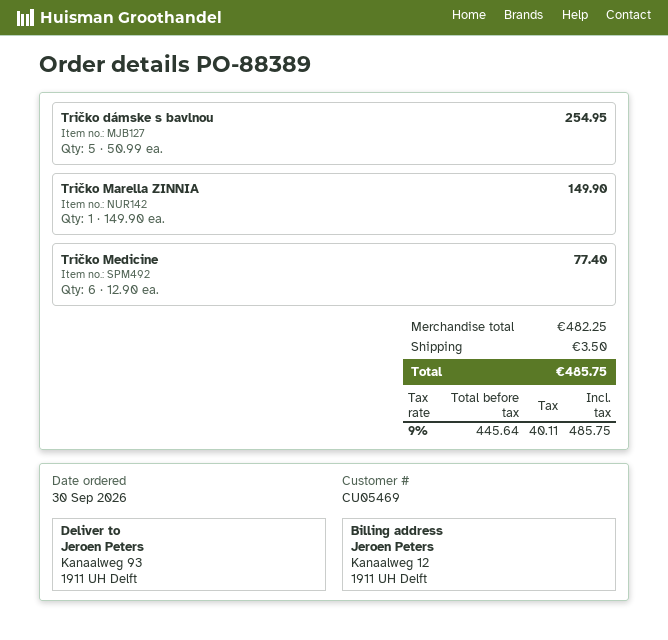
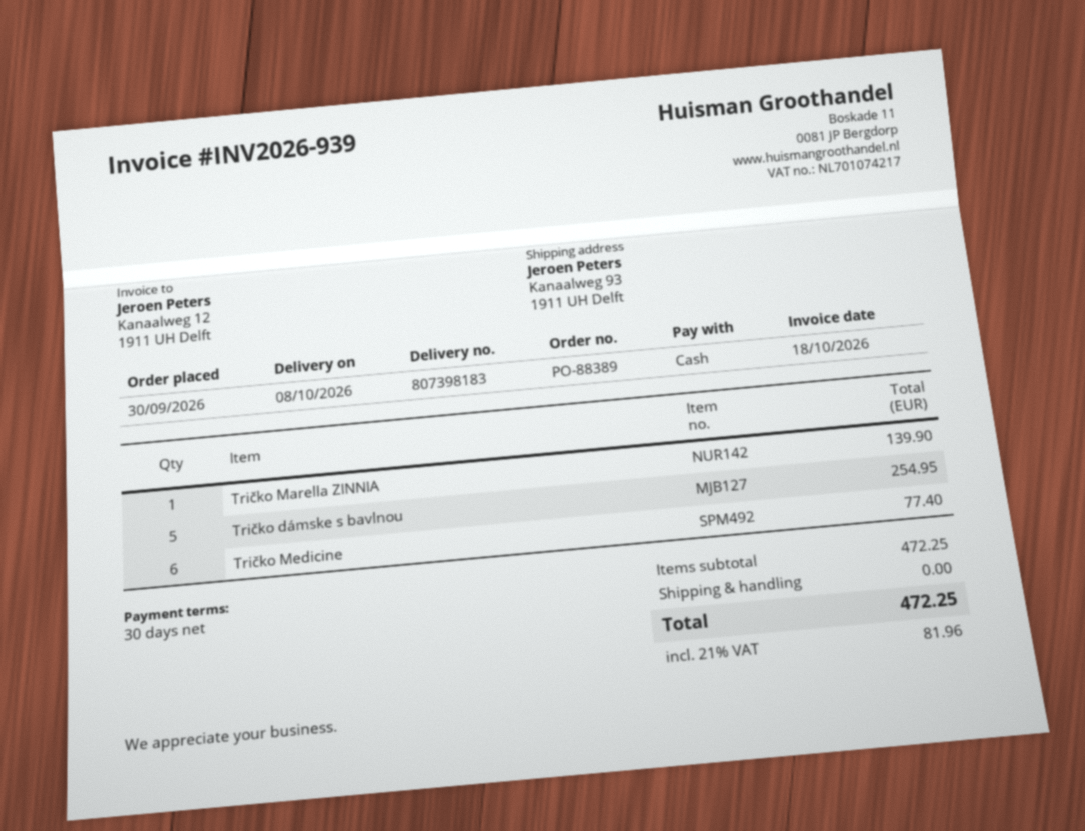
Tričko Marella ZINNIA: 1 for 149.90 -> 1 for 139.90
subtotal: 482.25 -> 472.25
shipping: 3.50 -> 0.00
tax: 9% = 40.11 -> 21% = 81.96
total: 485.75 -> 472.25

